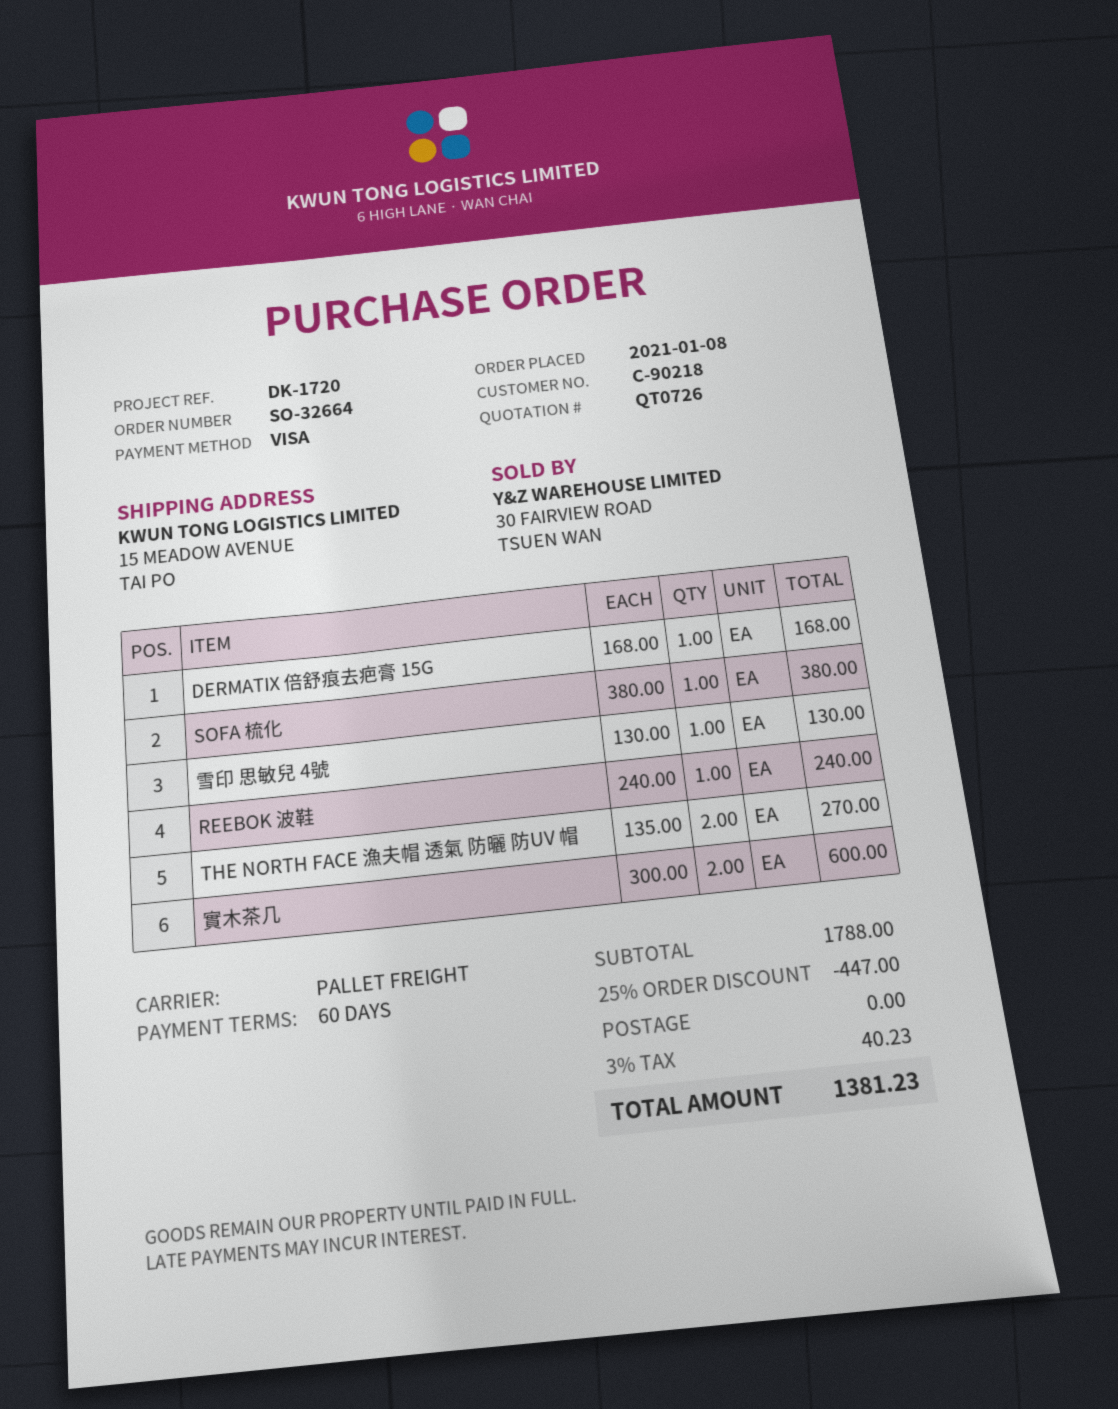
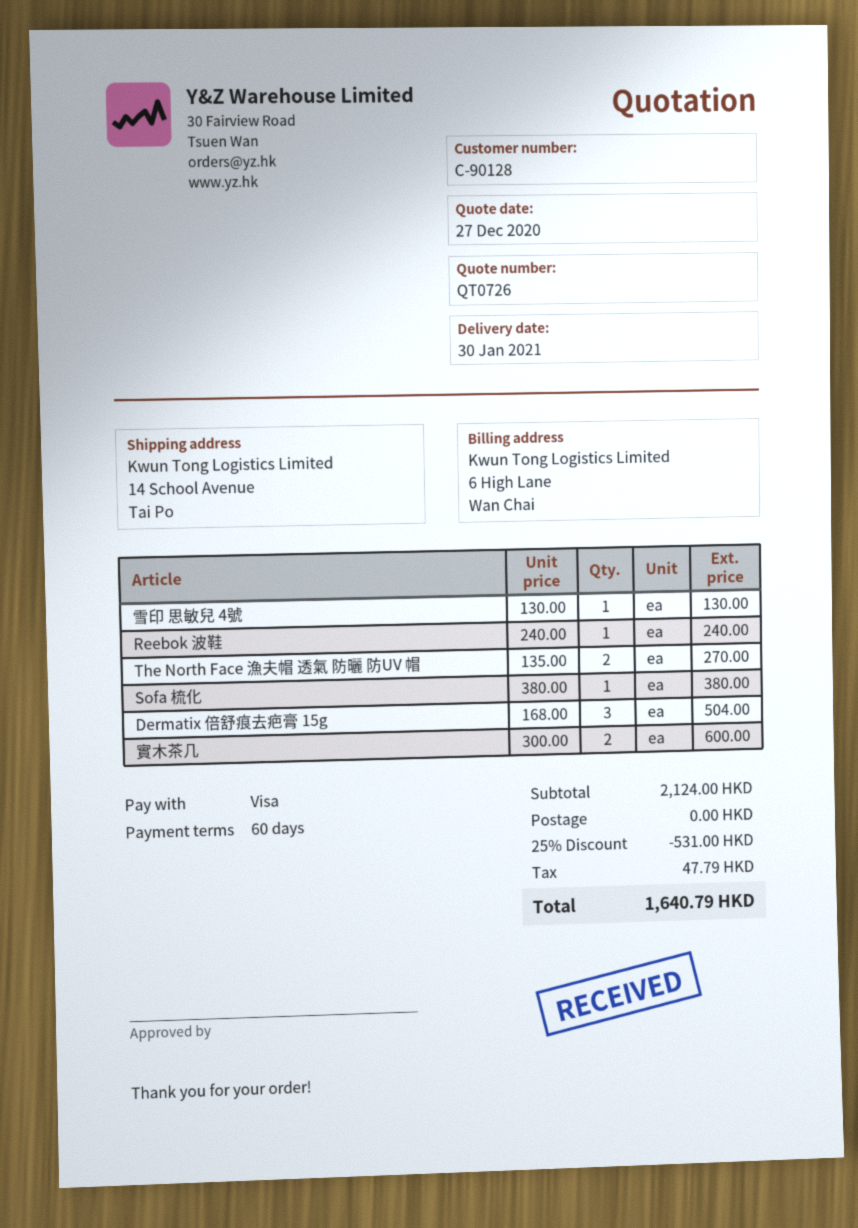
customer number: C-90218 -> C-90128
ship to: 15 MEADOW AVENUE, TAI PO -> 14 School Avenue, Tai Po
DERMATIX 倍舒痕去疤膏 15G: 1 x 168.00 = 168.00 -> 3 x 168.00 = 504.00
subtotal: 1788.00 -> 2124.00
discount: 25% = 447.00 -> 25% = 531.00
tax: 40.23 -> 47.79
total: 1381.23 -> 1640.79

